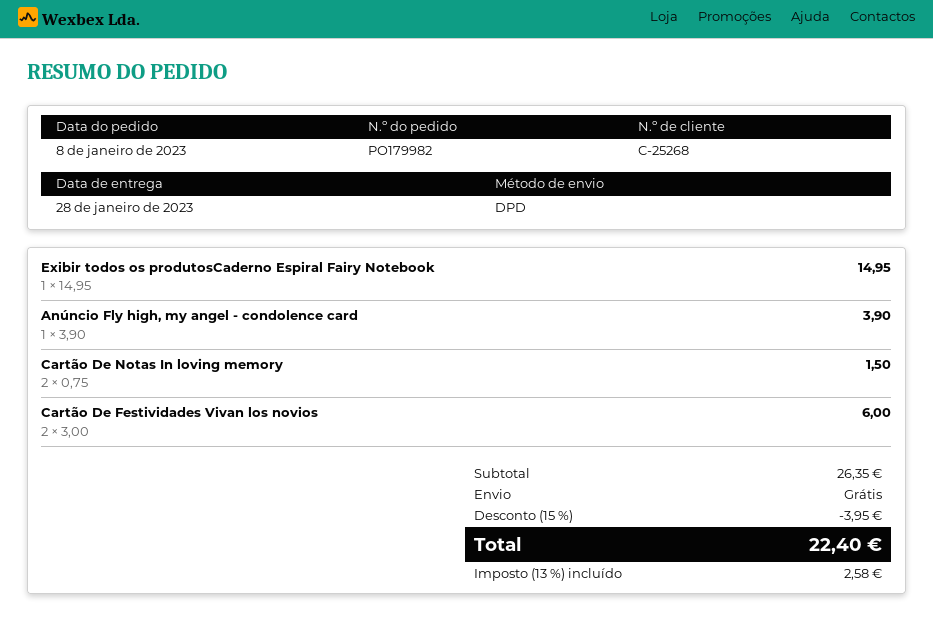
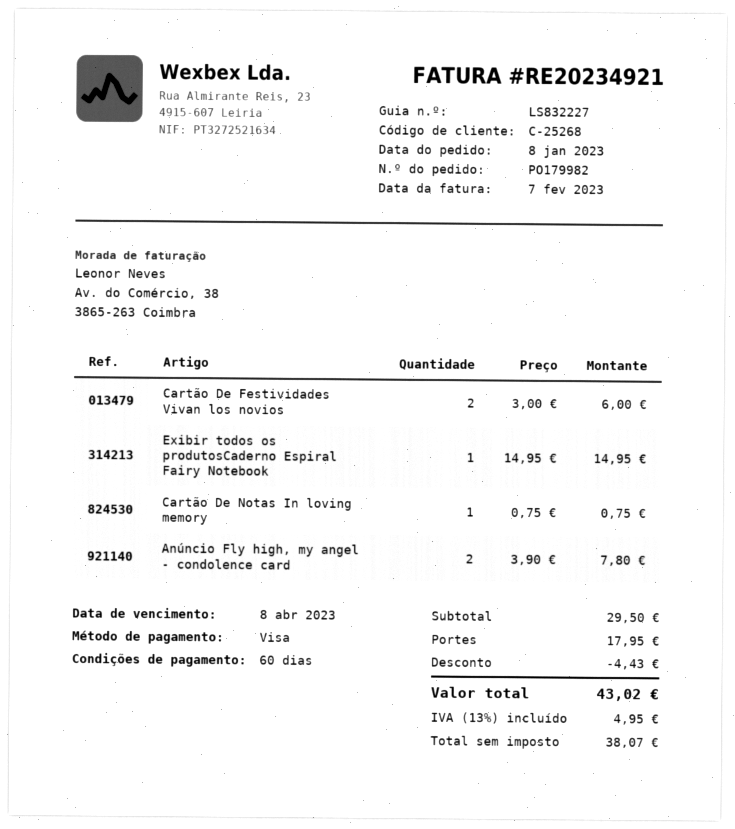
Anúncio Fly high, my angel - condolence card: 1 x 3.90 = 3.90 -> 2 x 3.90 = 7.80
Cartão De Notas In loving memory: 2 x 0.75 = 1.50 -> 1 x 0.75 = 0.75
subtotal: 26.35 -> 29.50
discount: 3.95 -> 4.43
shipping: 0.00 -> 17.95
tax: 13% = 2.58 -> 13% = 4.95
total: 22.40 -> 43.02

